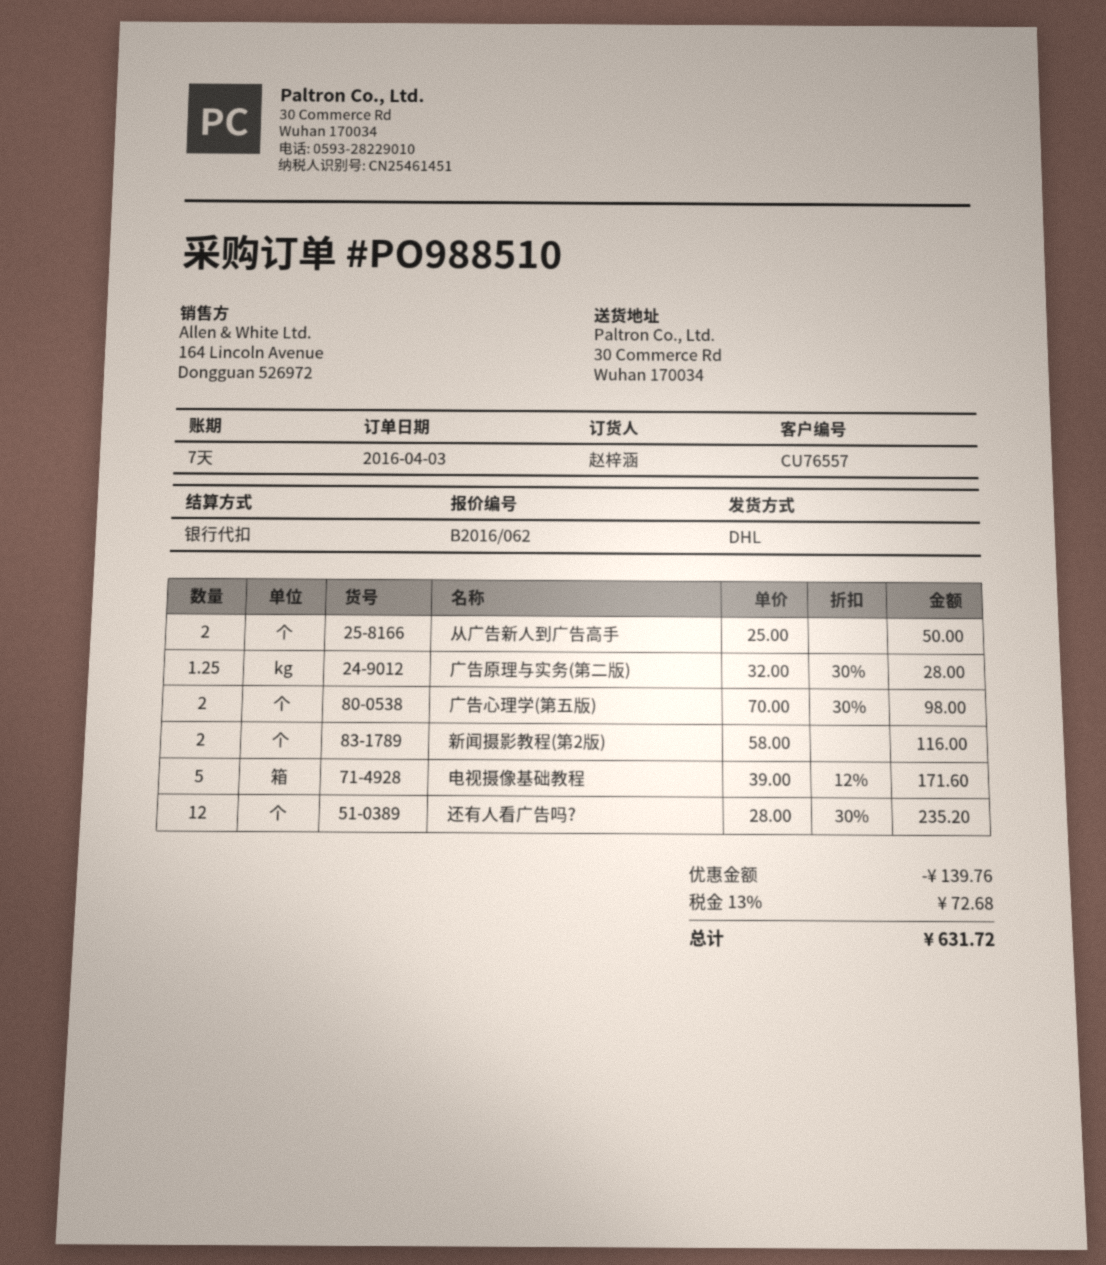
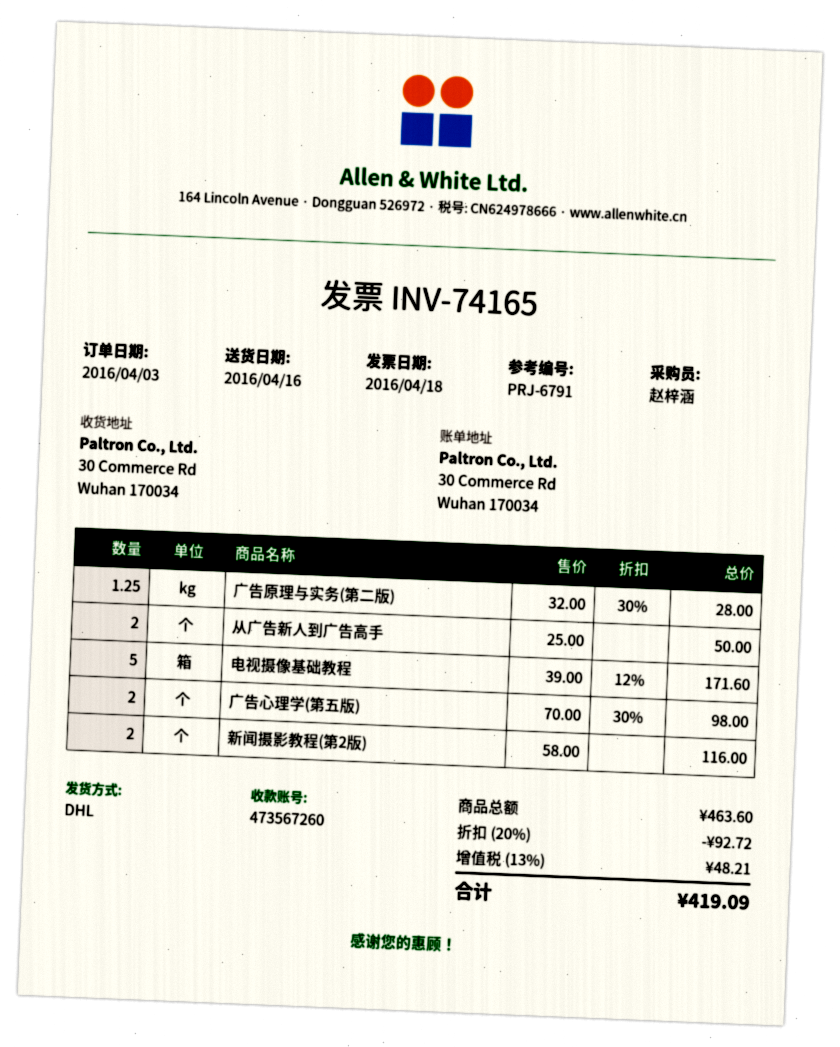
还有人看广告吗?: 12 x 28.00 - 30% = 235.20 -> none
discount: 139.76 -> 92.72
tax: 13% = 72.68 -> 13% = 48.21
total: 631.72 -> 419.09

